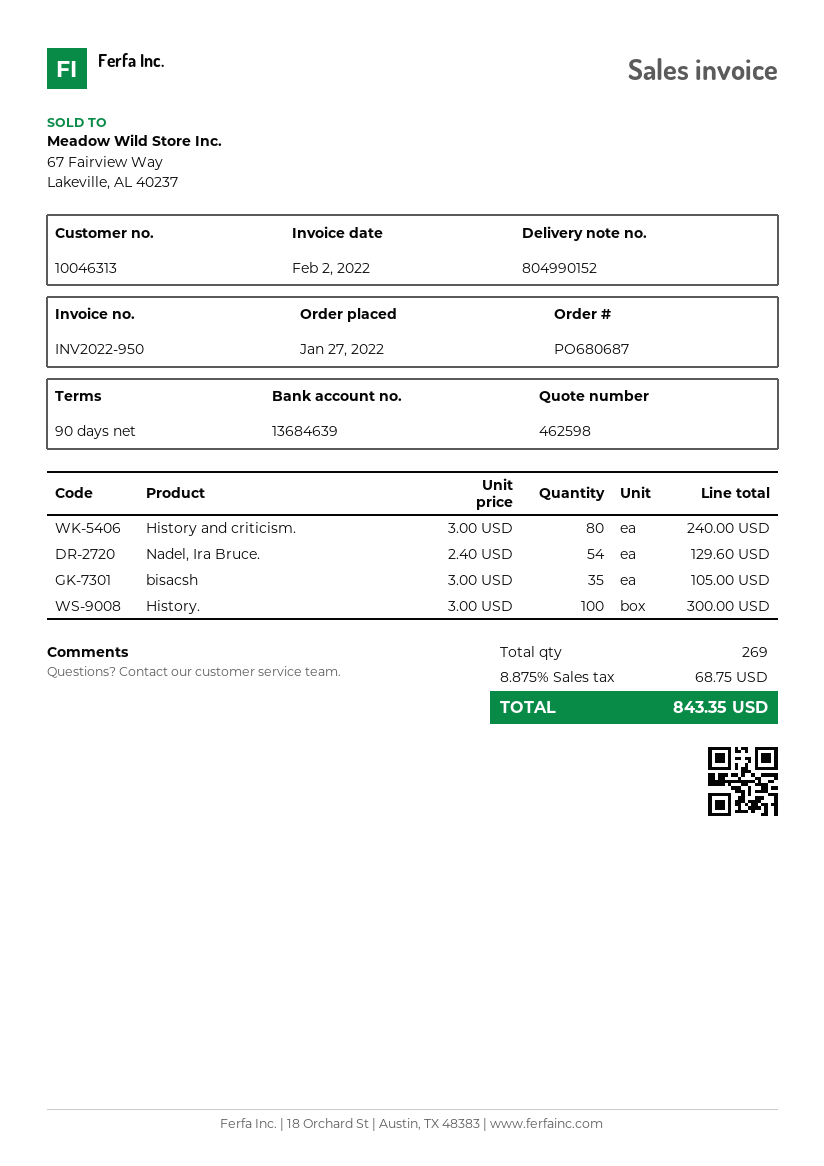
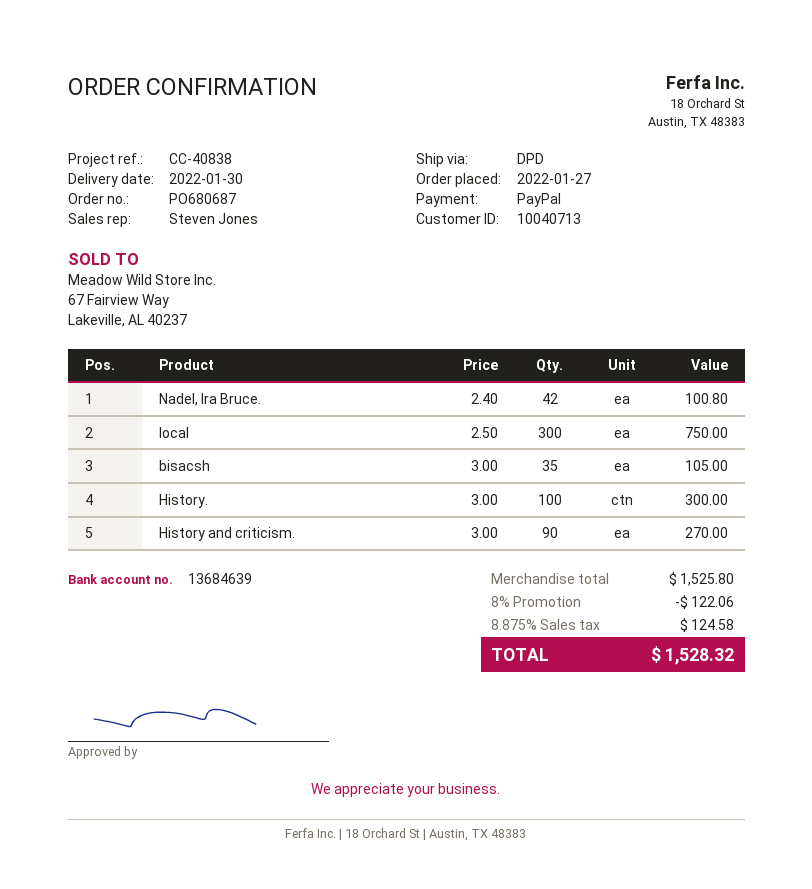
customer number: 10046313 -> 10040713
History and criticism.: 80 x 3.00 = 240.00 -> 90 x 3.00 = 270.00
Nadel, Ira Bruce.: 54 x 2.40 = 129.60 -> 42 x 2.40 = 100.80
local: none -> 300 x 2.50 = 750.00
discount: none -> 8% = 122.06
tax: 8.875% = 68.75 -> 8.875% = 124.58
total: 843.35 -> 1528.32

